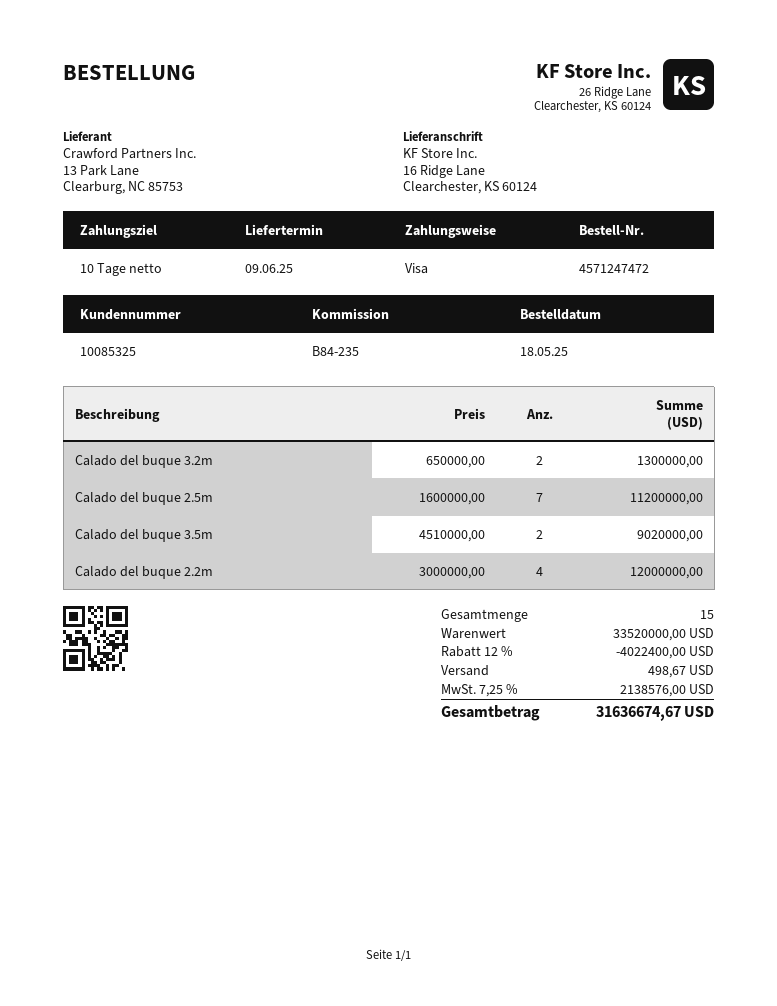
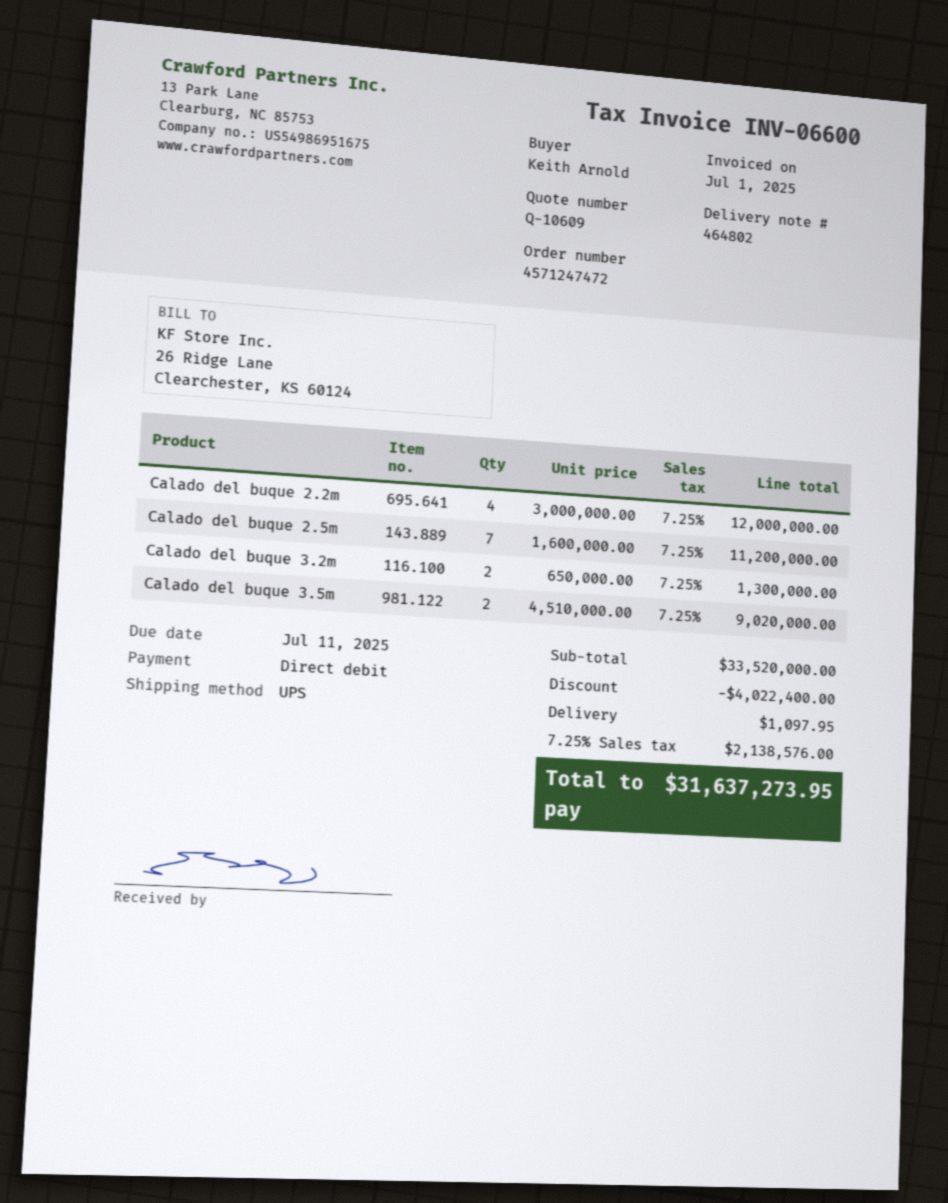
payment method: Visa -> direct debit
shipping: 498.67 -> 1097.95
total: 31636674.67 -> 31637273.95

